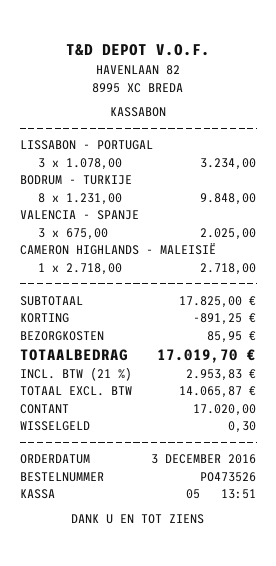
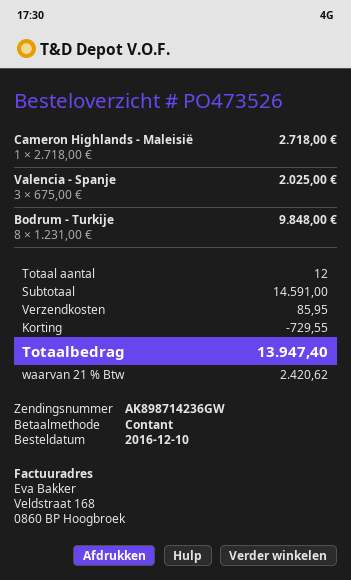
order date: 2016-12-03 -> 2016-12-10
LISSABON - PORTUGAL: 3 x 1078.00 = 3234.00 -> none
subtotal: 17825.00 -> 14591.00
discount: 891.25 -> 729.55
tax: 21% = 2953.83 -> 21% = 2420.62
total: 17019.70 -> 13947.40

